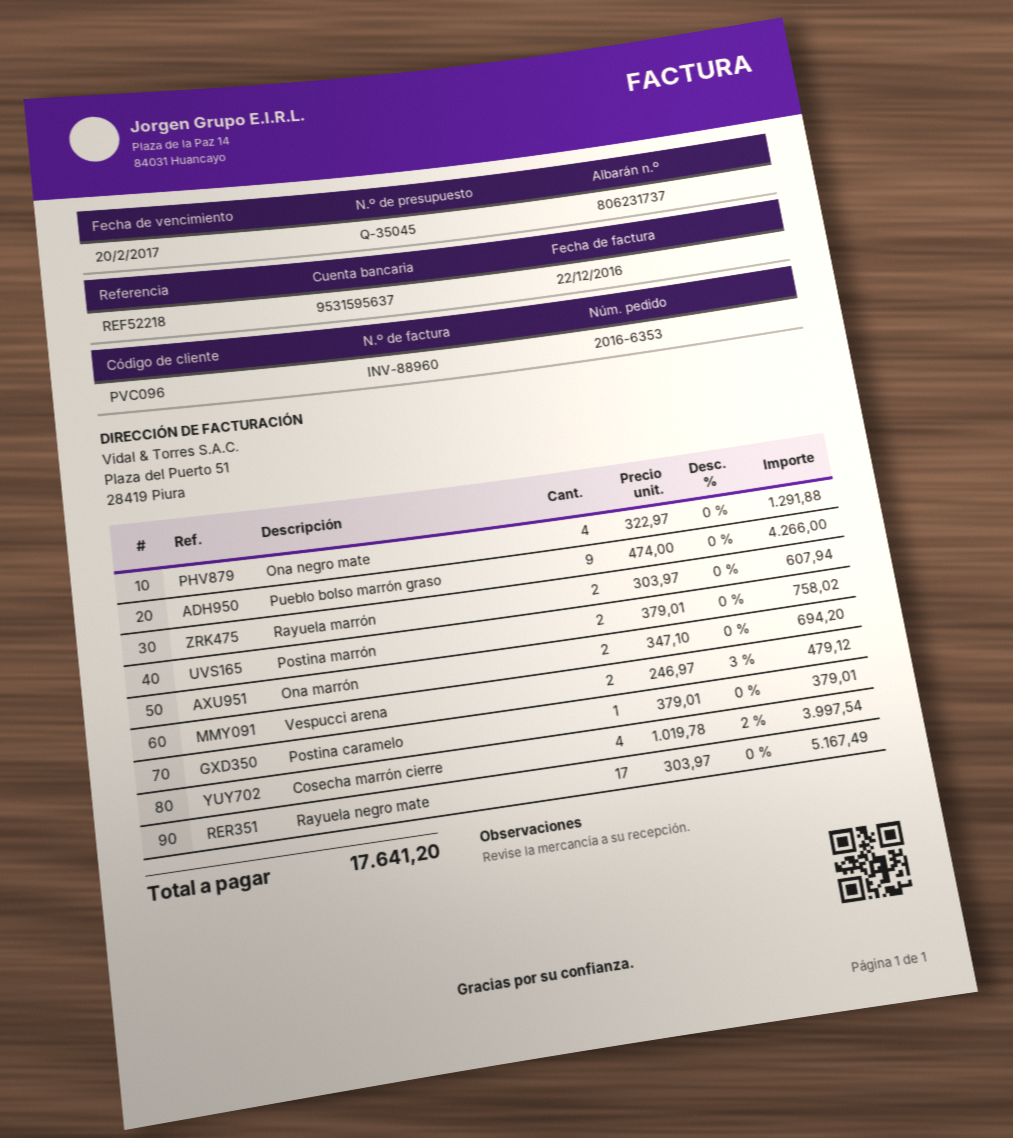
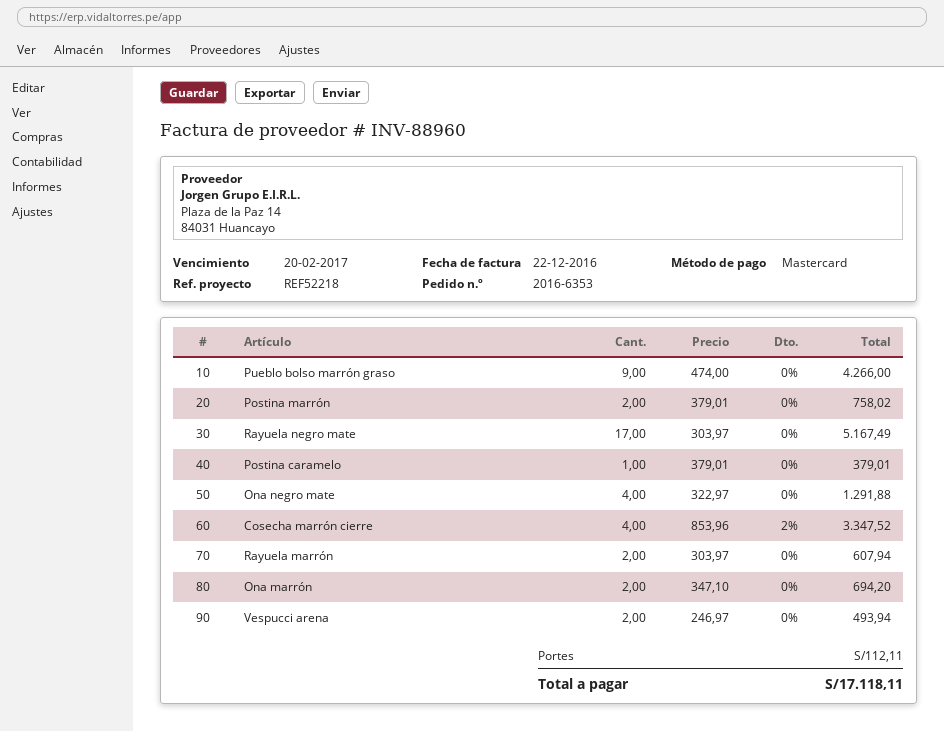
Vespucci arena: 2 x 246.97 - 3% = 479.12 -> 2 x 246.97 = 493.94
Cosecha marrón cierre: 4 x 1019.78 - 2% = 3997.54 -> 4 x 853.96 - 2% = 3347.52
shipping: none -> 112.11
total: 17641.20 -> 17118.11

